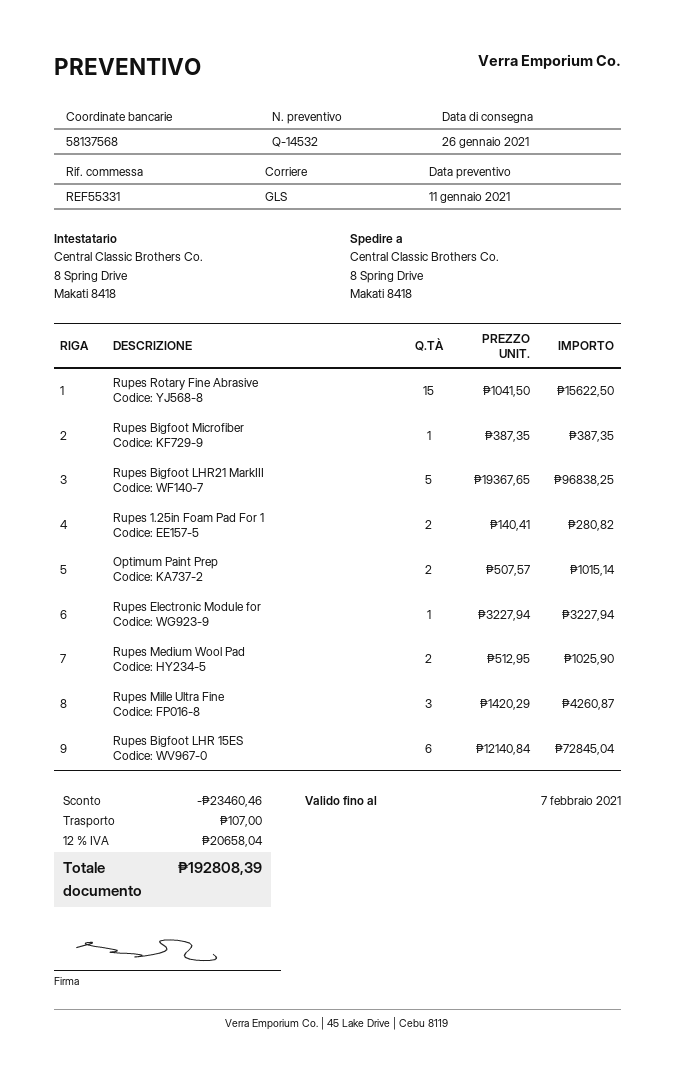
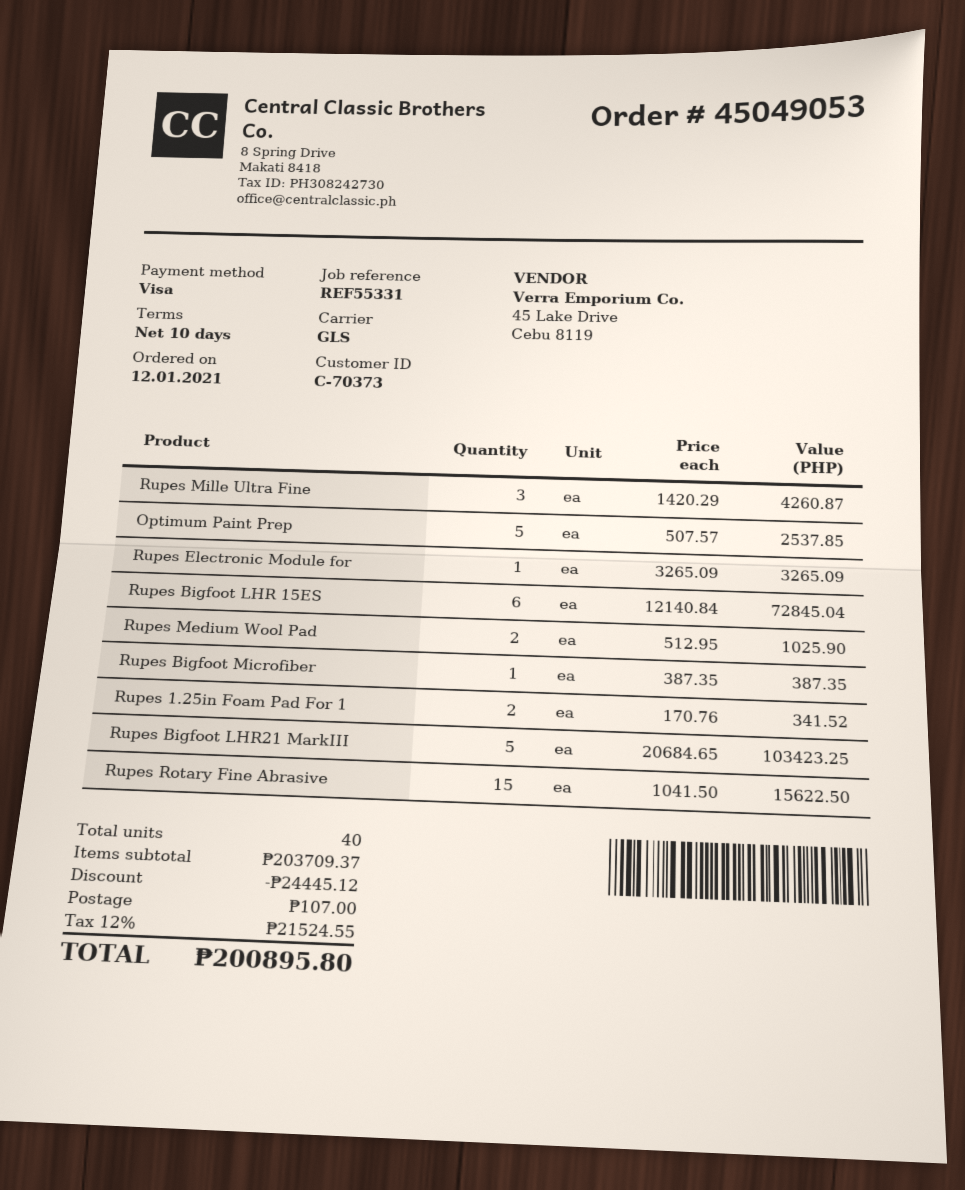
Rupes Bigfoot LHR21 MarkIII: 5 x 19367.65 = 96838.25 -> 5 x 20684.65 = 103423.25
Rupes 1.25in Foam Pad For 1: 2 x 140.41 = 280.82 -> 2 x 170.76 = 341.52
Optimum Paint Prep: 2 x 507.57 = 1015.14 -> 5 x 507.57 = 2537.85
Rupes Electronic Module for: 1 x 3227.94 = 3227.94 -> 1 x 3265.09 = 3265.09
discount: 23460.46 -> 24445.12
tax: 12% = 20658.04 -> 12% = 21524.55
total: 192808.39 -> 200895.80

